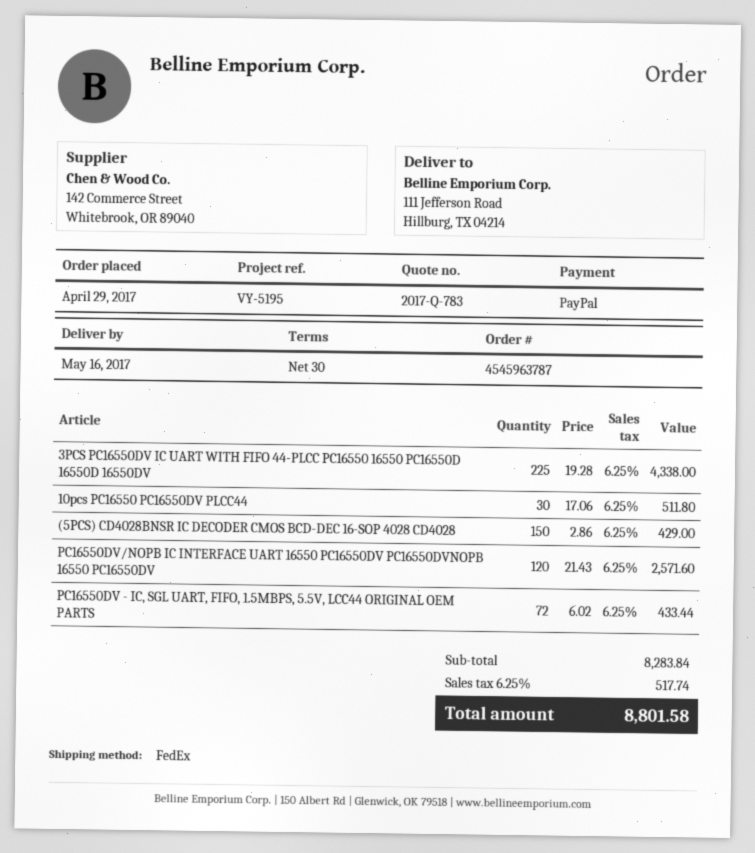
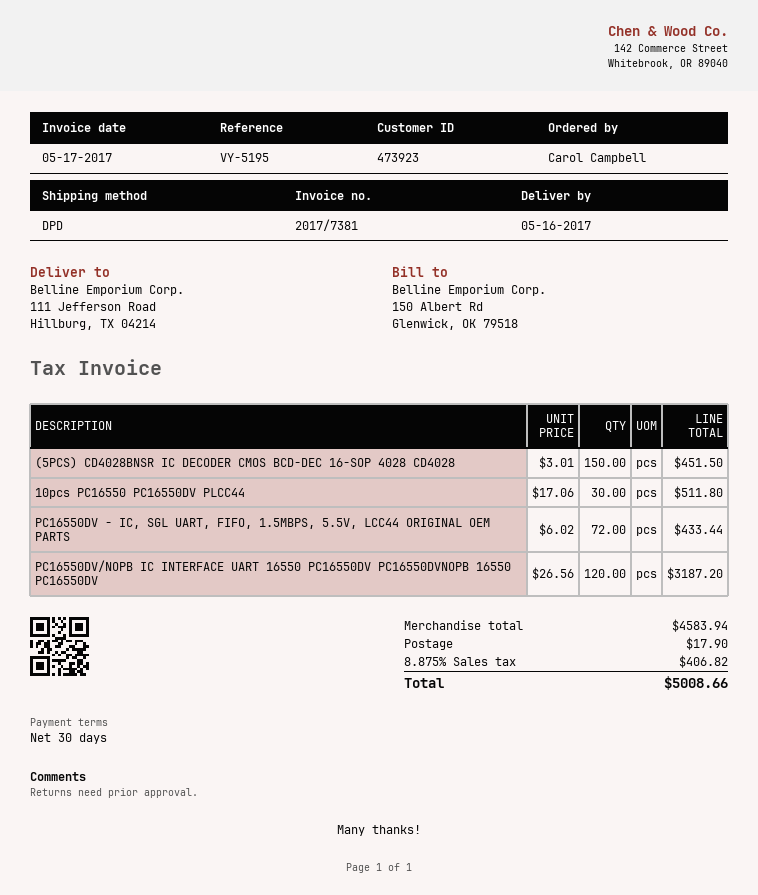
shipping method: FedEx -> DPD
3PCS PC16550DV IC UART WITH FIFO 44-PLCC PC16550 16550 PC16550D 16550D 16550DV: 225 x 19.28 = 4338.00 -> none
(5PCS) CD4028BNSR IC DECODER CMOS BCD-DEC 16-SOP 4028 CD4028: 150 x 2.86 = 429.00 -> 150 x 3.01 = 451.50
PC16550DV/NOPB IC INTERFACE UART 16550 PC16550DV PC16550DVNOPB 16550 PC16550DV: 120 x 21.43 = 2571.60 -> 120 x 26.56 = 3187.20
subtotal: 8283.84 -> 4583.94
shipping: none -> 17.90
tax: 6.25% = 517.74 -> 8.875% = 406.82
total: 8801.58 -> 5008.66

